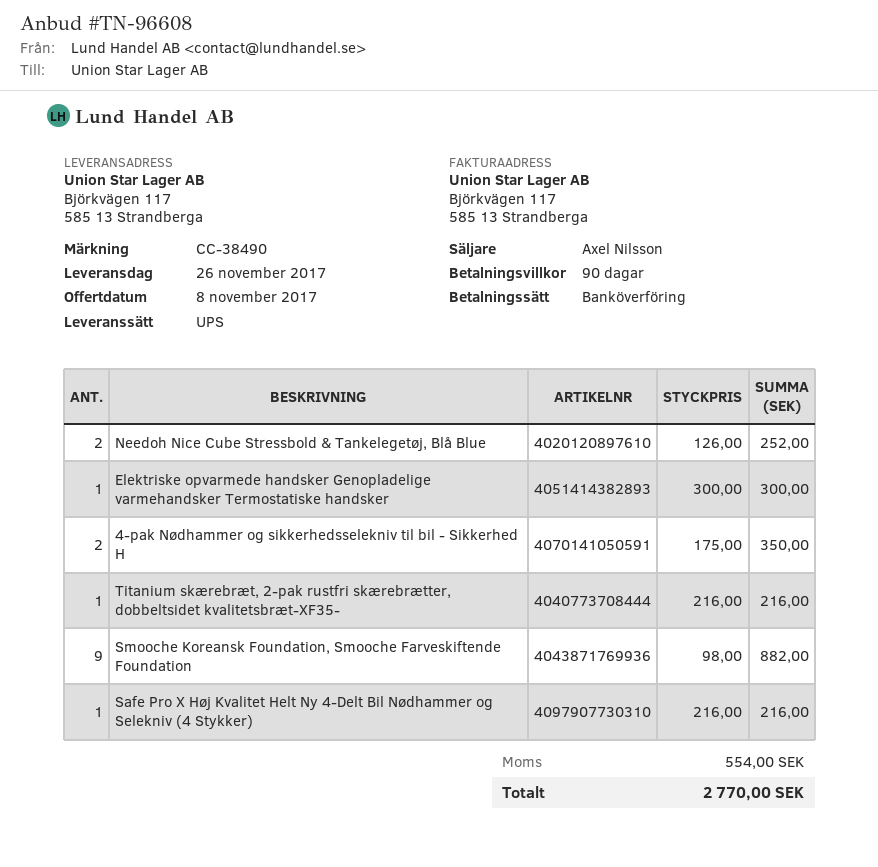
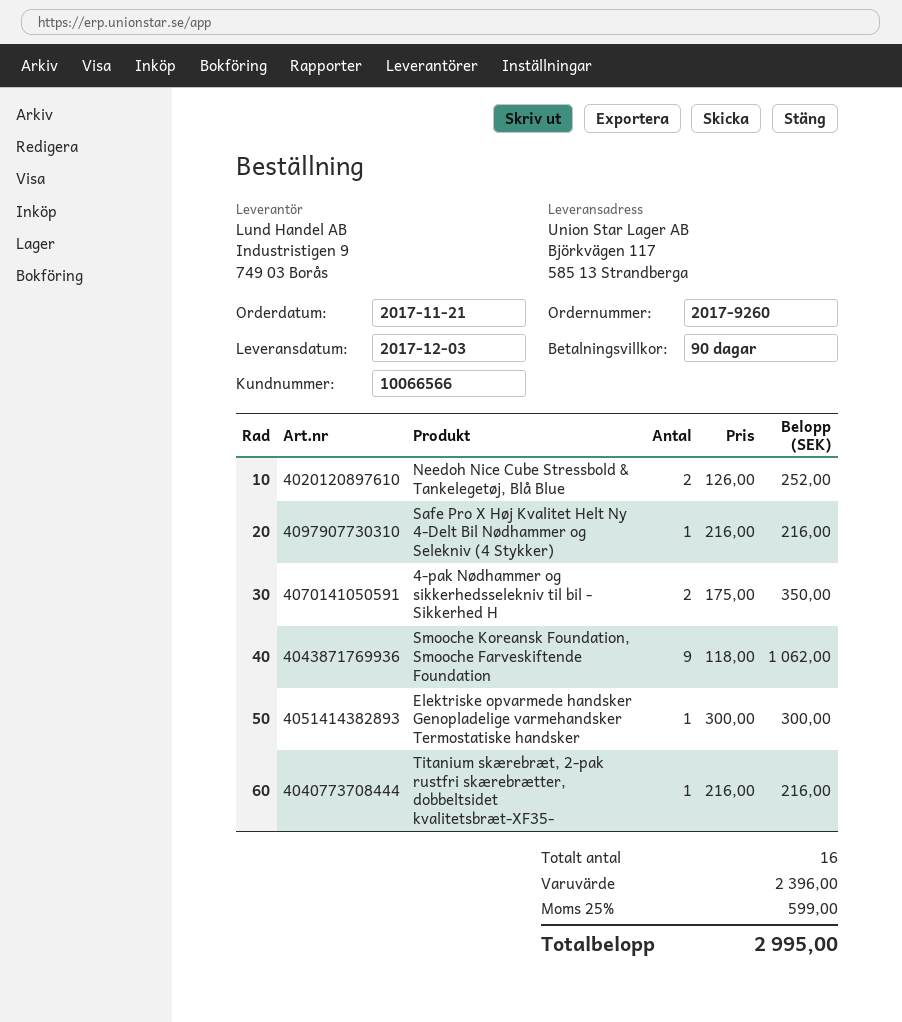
delivery date: 2017-11-26 -> 2017-12-03
Smooche Koreansk Foundation, Smooche Farveskiftende Foundation: 9 x 98.00 = 882.00 -> 9 x 118.00 = 1062.00
tax: 554.00 -> 599.00
total: 2770.00 -> 2995.00

